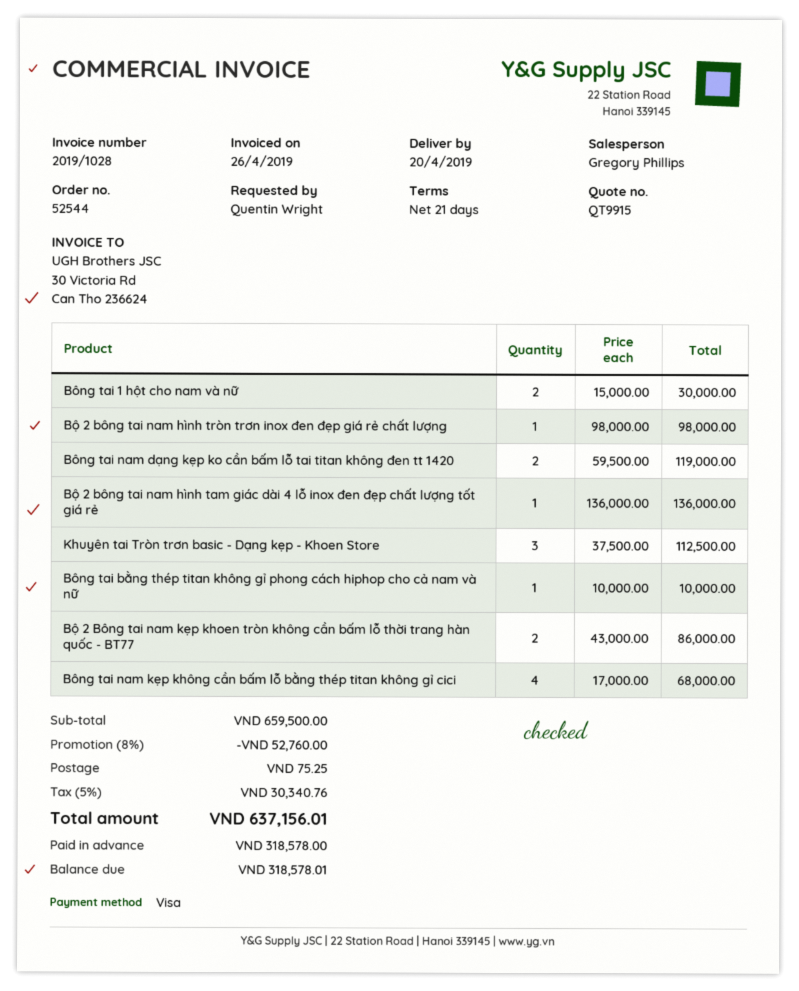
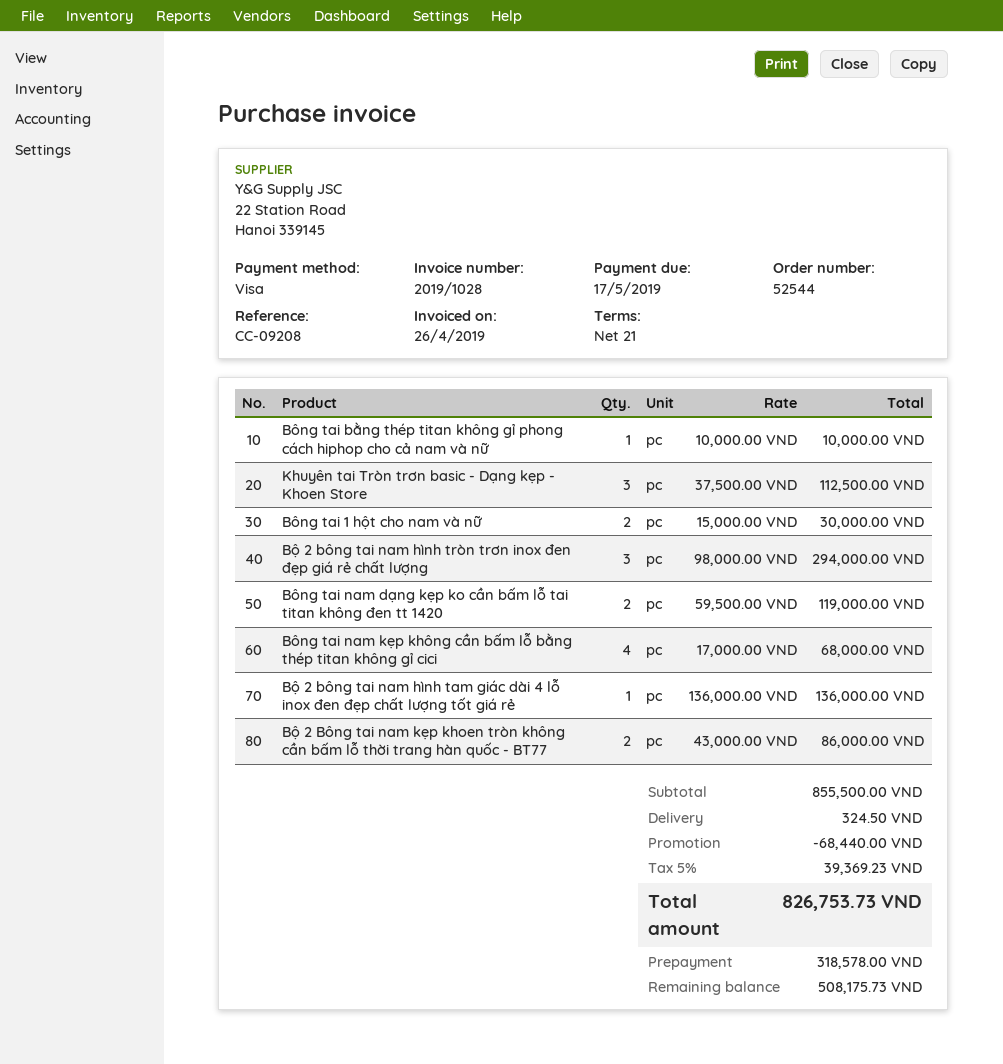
Bộ 2 bông tai nam hình tròn trơn inox đen đẹp giá rẻ chất lượng: 1 x 98000.00 = 98000.00 -> 3 x 98000.00 = 294000.00
subtotal: 659500.00 -> 855500.00
discount: 52760.00 -> 68440.00
shipping: 75.25 -> 324.50
tax: 5% = 30340.76 -> 5% = 39369.23
total: 637156.01 -> 826753.73
balance: 318578.01 -> 508175.73

